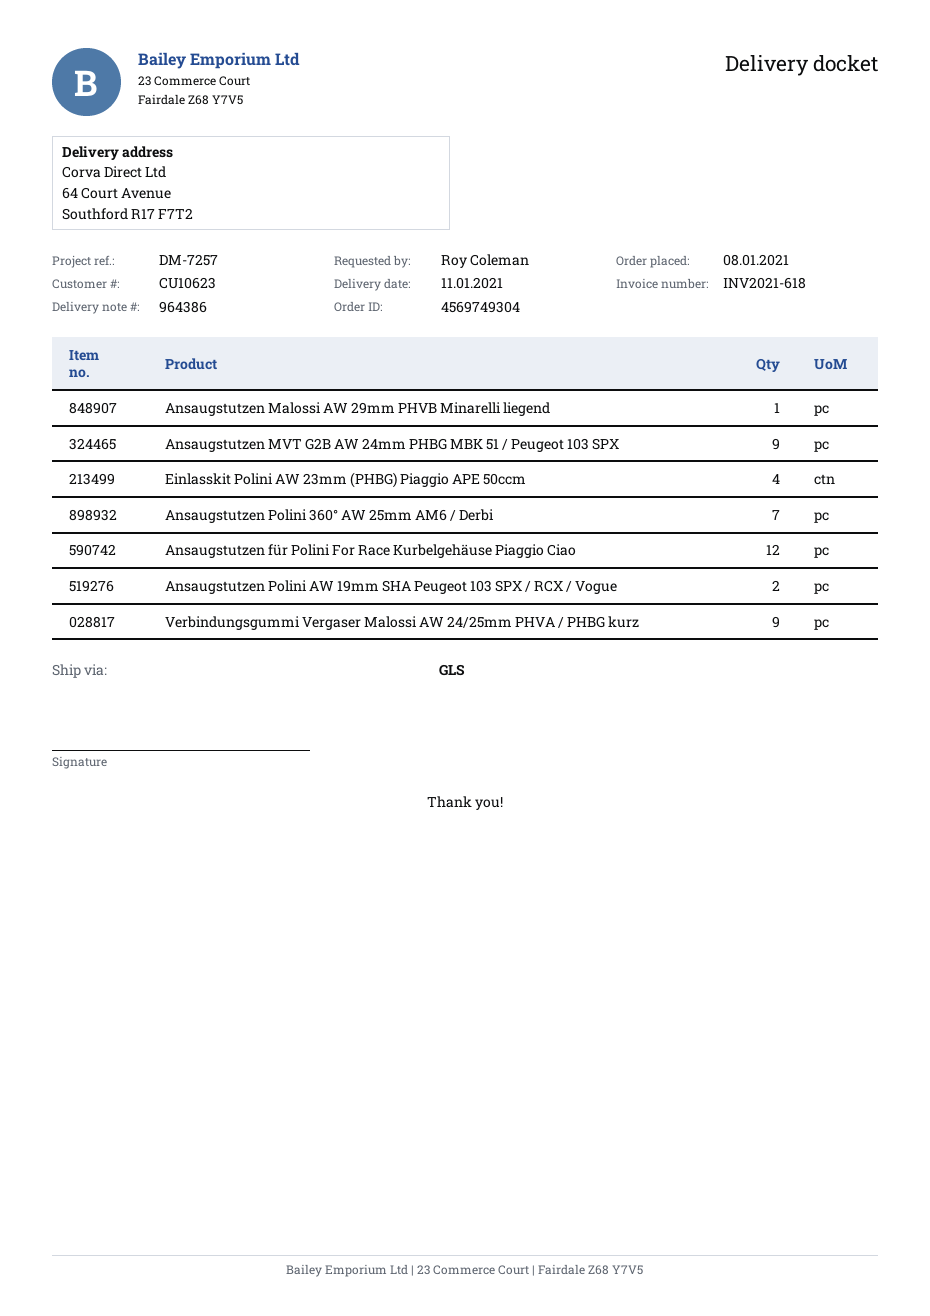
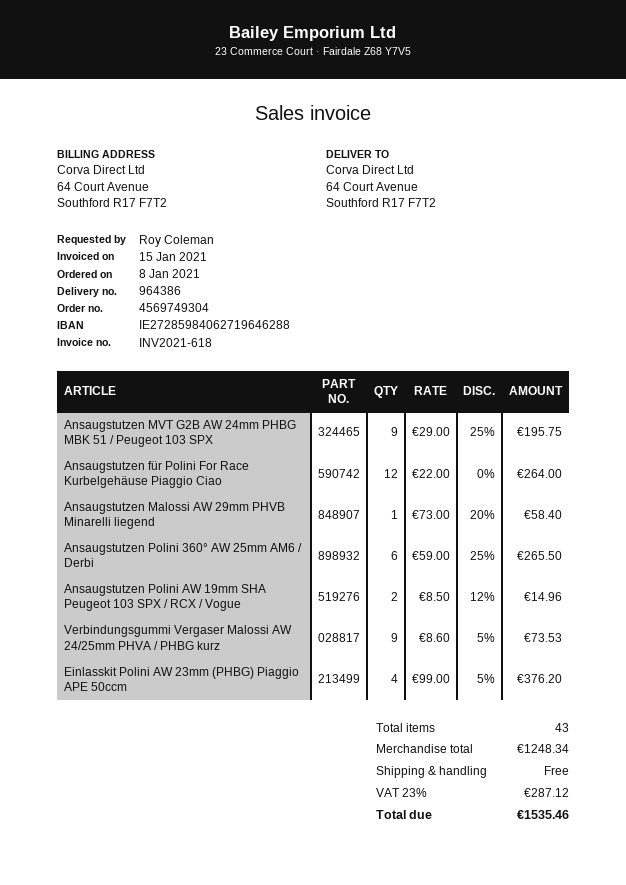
Ansaugstutzen Polini 360° AW 25mm AM6 / Derbi: 7 -> 6

